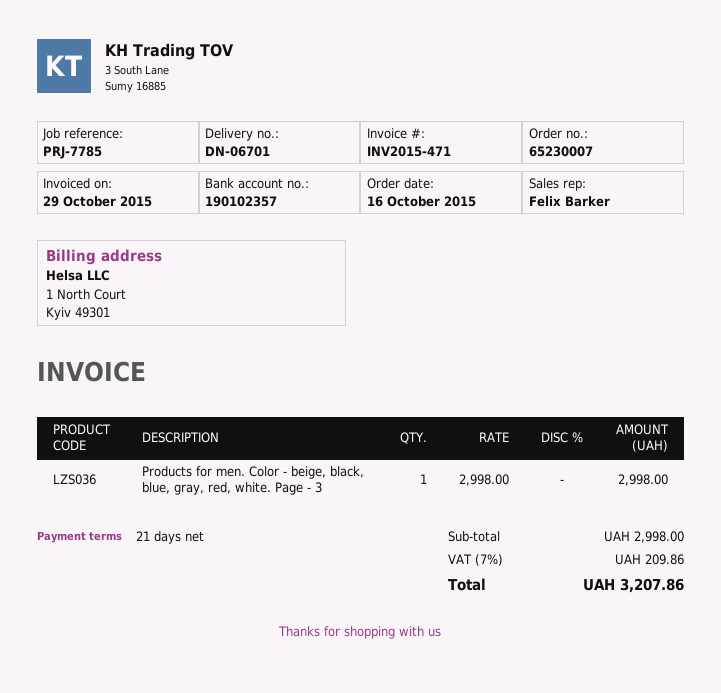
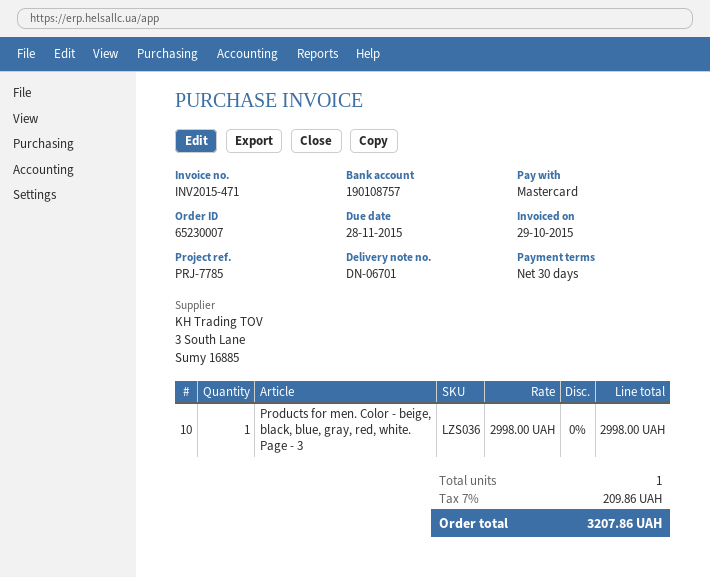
payment terms: 21 days -> 30 days
bank account: 190102357 -> 190108757

